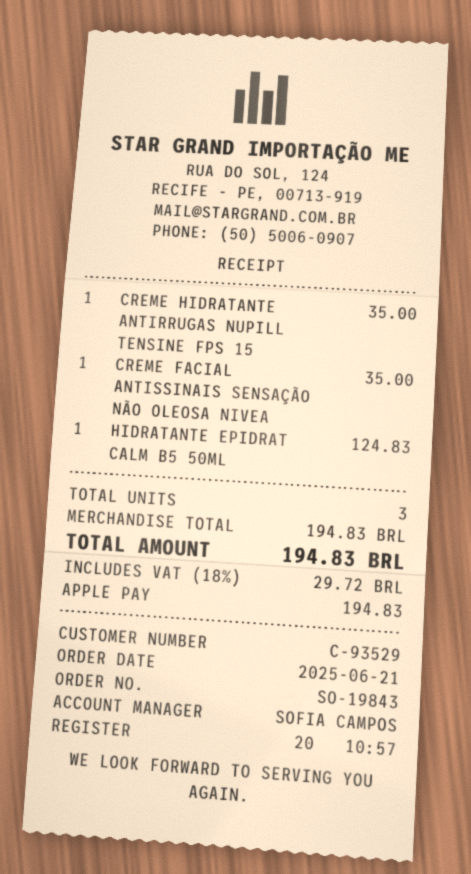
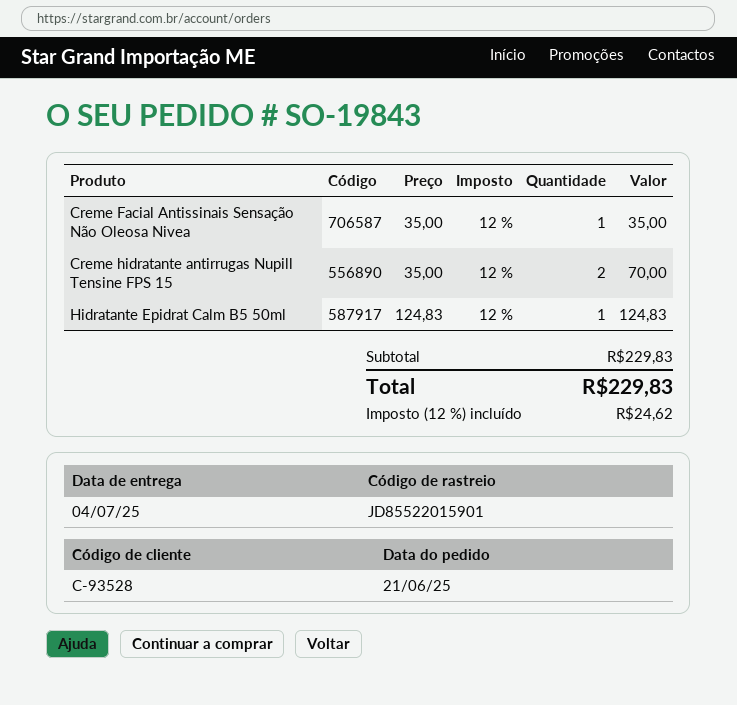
customer number: C-93529 -> C-93528
CREME HIDRATANTE ANTIRRUGAS NUPILL TENSINE FPS 15: 1 for 35.00 -> 2 for 70.00
subtotal: 194.83 -> 229.83
tax: 18% = 29.72 -> 12% = 24.62
total: 194.83 -> 229.83

